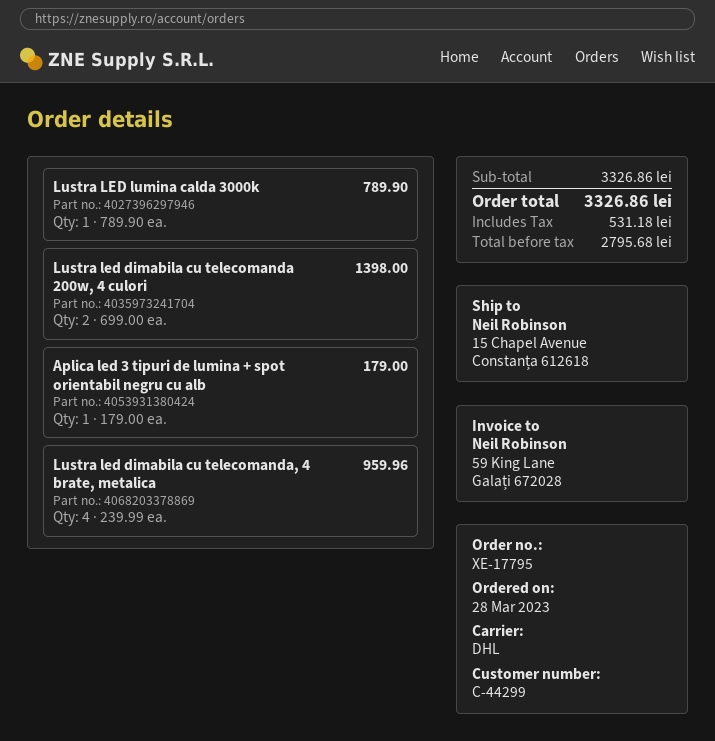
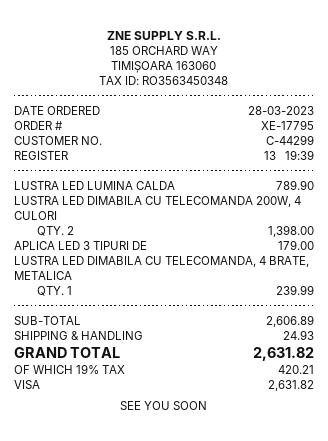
Lustra led dimabila cu telecomanda, 4 brate, metalica: 4 for 959.96 -> 1 for 239.99
subtotal: 3326.86 -> 2606.89
shipping: none -> 24.93
tax: 531.18 -> 420.21
total: 3326.86 -> 2631.82

